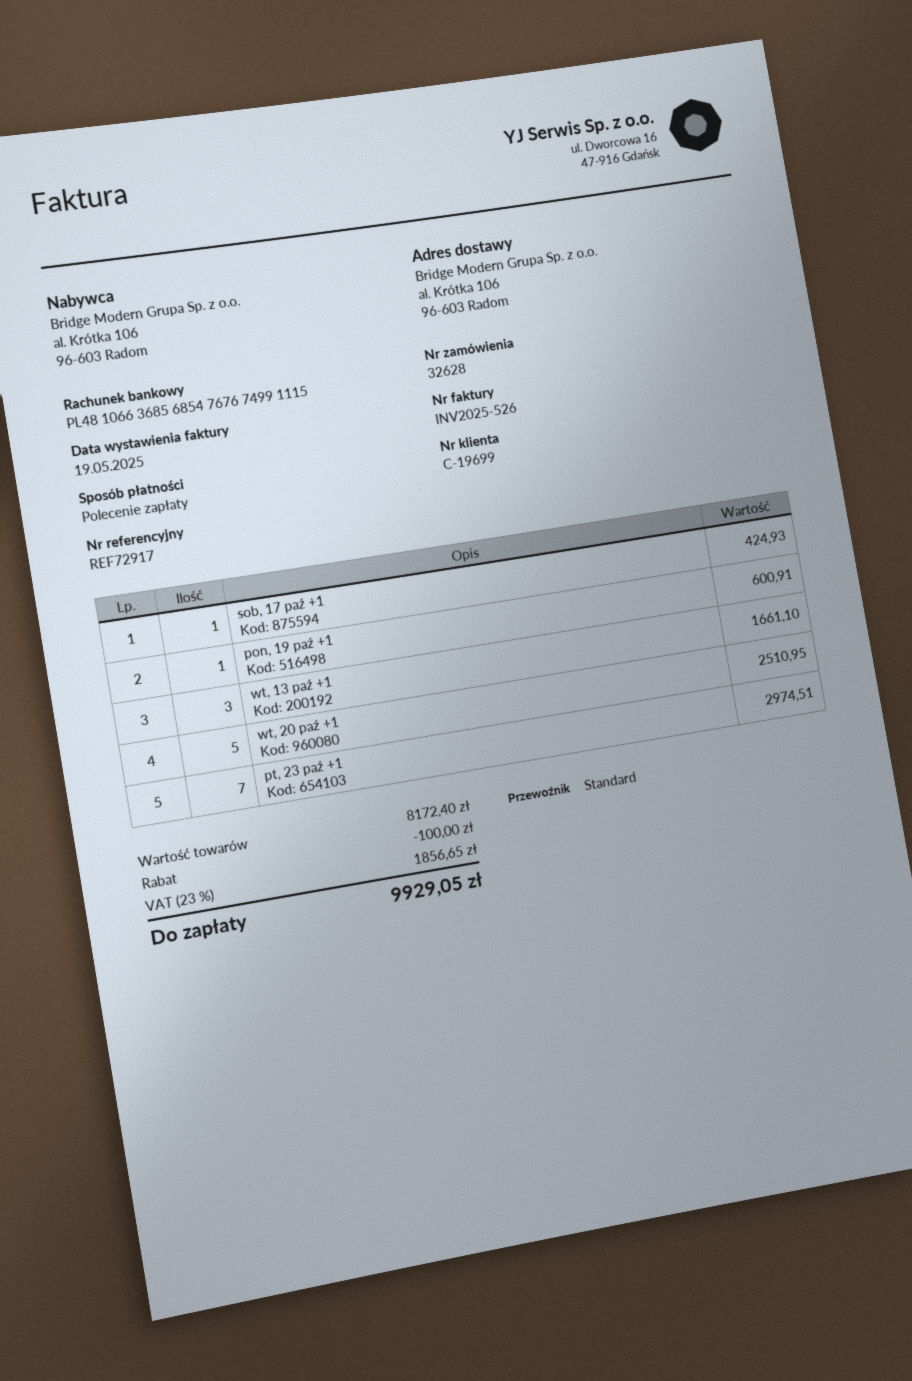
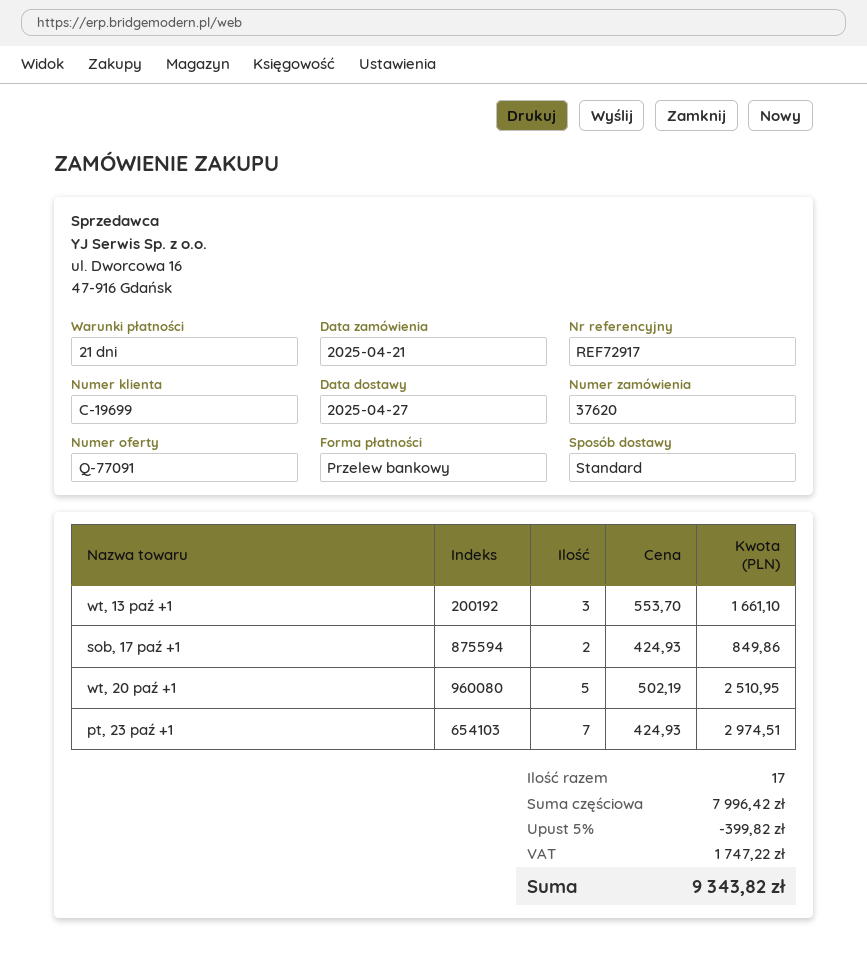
order number: 32628 -> 37620
payment method: direct debit -> bank transfer
sob, 17 paź +1: 1 for 424.93 -> 2 for 849.86
pon, 19 paź +1: 1 for 600.91 -> none
subtotal: 8172.40 -> 7996.42
discount: 100.00 -> 399.82
tax: 1856.65 -> 1747.22
total: 9929.05 -> 9343.82

